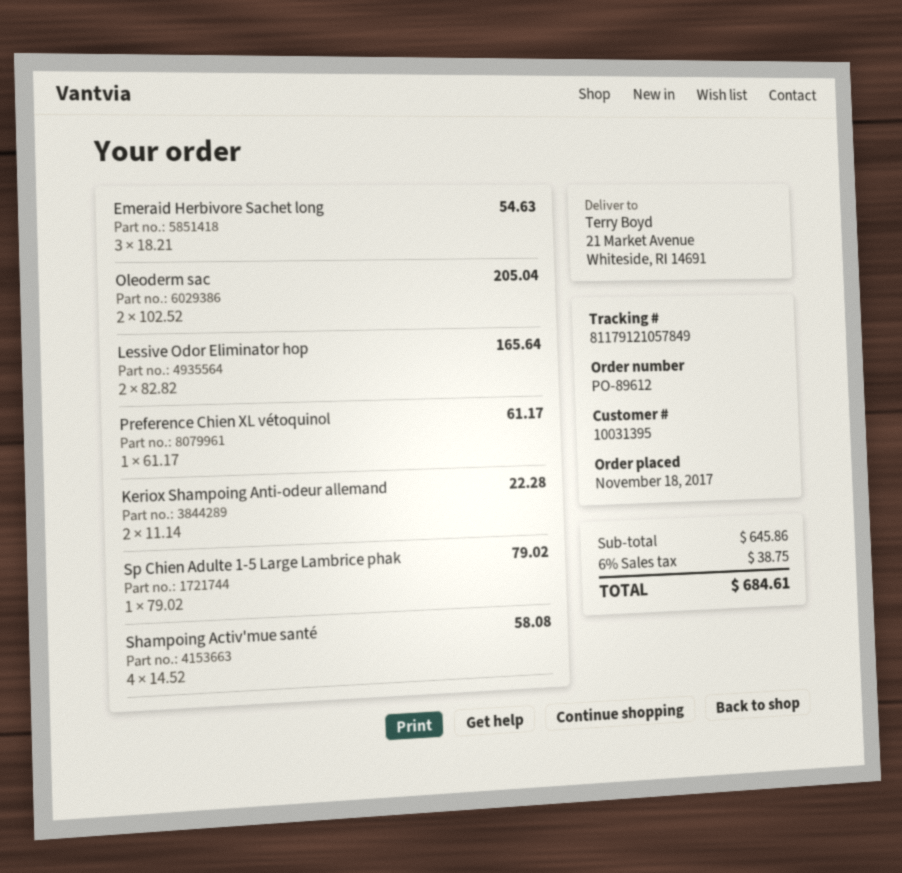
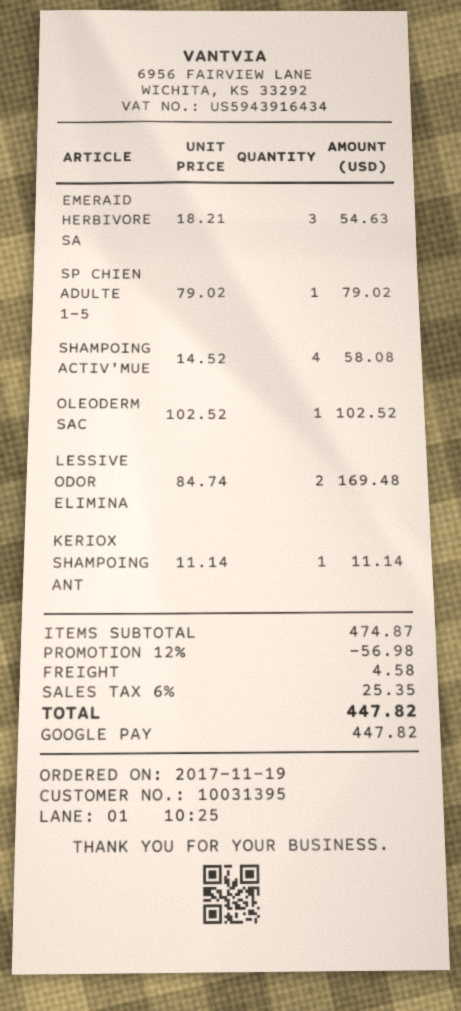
order date: 2017-11-18 -> 2017-11-19
Oleoderm sac: 2 x 102.52 = 205.04 -> 1 x 102.52 = 102.52
Lessive Odor Eliminator hop: 2 x 82.82 = 165.64 -> 2 x 84.74 = 169.48
Preference Chien XL vétoquinol: 1 x 61.17 = 61.17 -> none
Keriox Shampoing Anti-odeur allemand: 2 x 11.14 = 22.28 -> 1 x 11.14 = 11.14
subtotal: 645.86 -> 474.87
discount: none -> 12% = 56.98
shipping: none -> 4.58
tax: 6% = 38.75 -> 6% = 25.35
total: 684.61 -> 447.82

